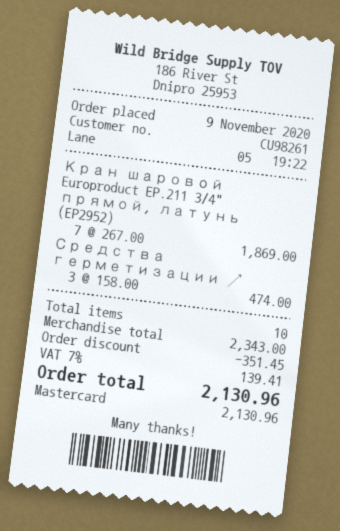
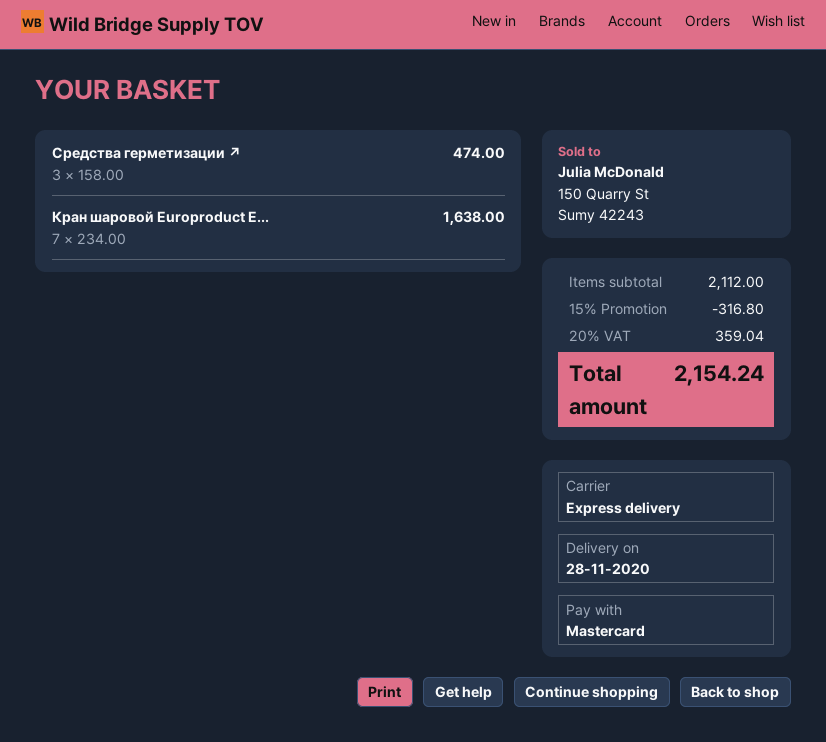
Кран шаровой Europroduct EP.211 3/4" прямой, латунь (EP2952): 7 x 267.00 = 1869.00 -> 7 x 234.00 = 1638.00
subtotal: 2343.00 -> 2112.00
discount: 351.45 -> 316.80
tax: 7% = 139.41 -> 20% = 359.04
total: 2130.96 -> 2154.24

